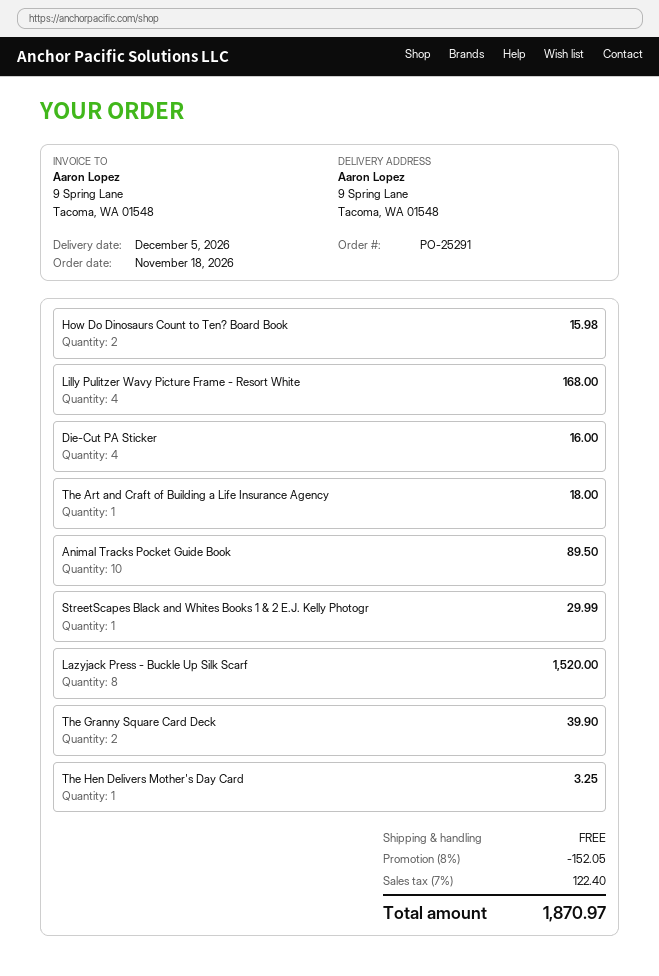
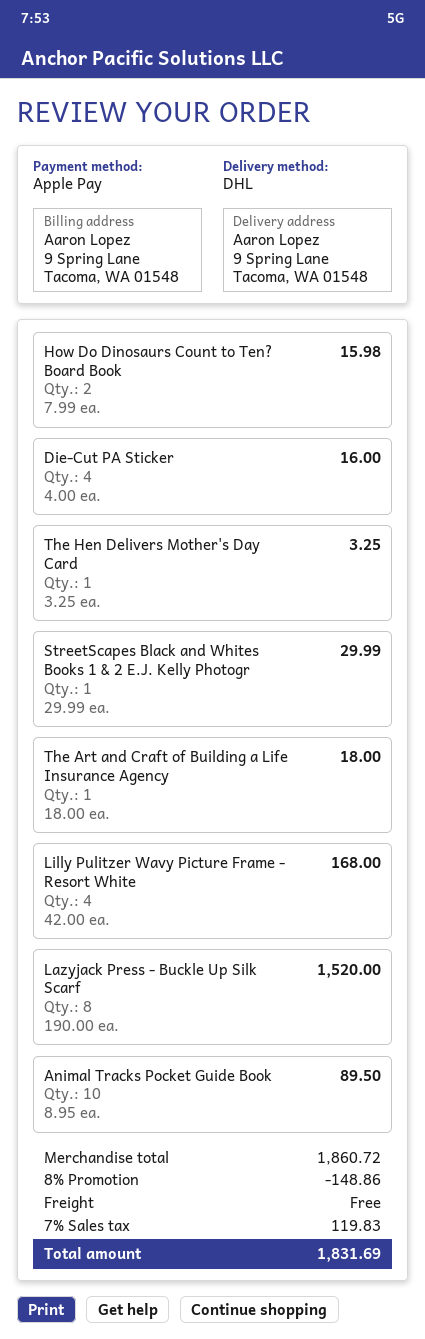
The Granny Square Card Deck: 2 for 39.90 -> none
discount: 8% = 152.05 -> 8% = 148.86
tax: 7% = 122.40 -> 7% = 119.83
total: 1870.97 -> 1831.69

